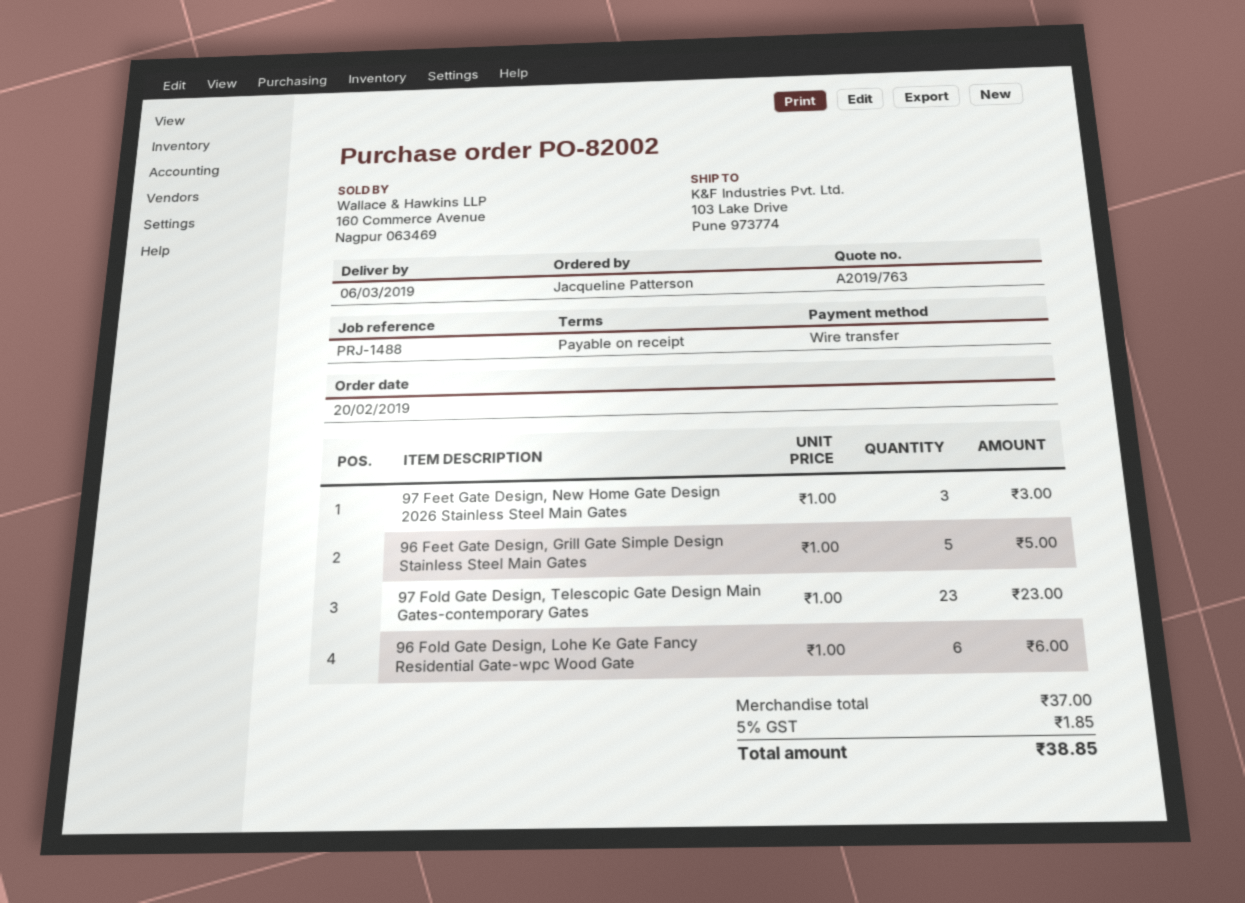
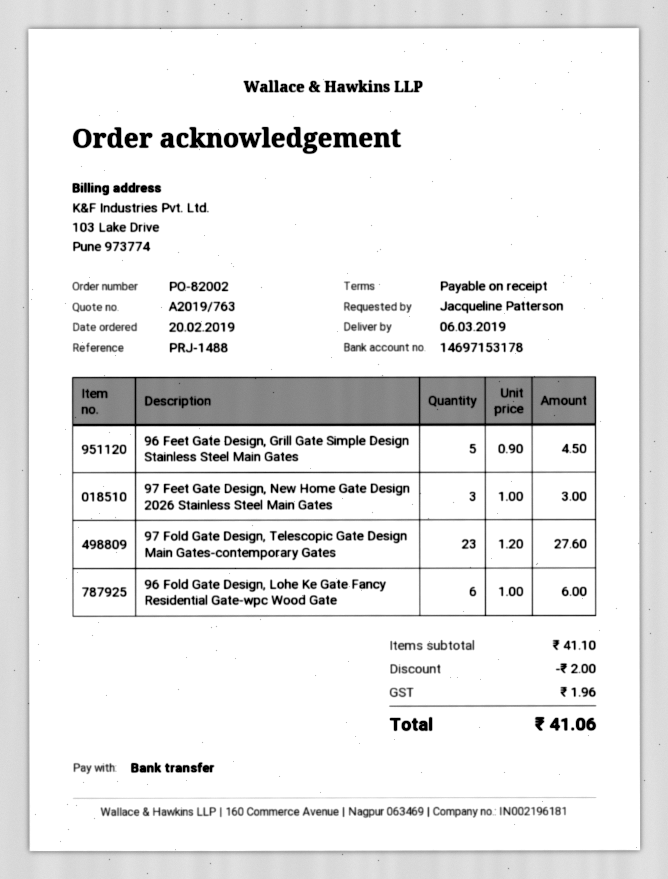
96 Feet Gate Design, Grill Gate Simple Design Stainless Steel Main Gates: 5 x 1.00 = 5.00 -> 5 x 0.90 = 4.50
97 Fold Gate Design, Telescopic Gate Design Main Gates-contemporary Gates: 23 x 1.00 = 23.00 -> 23 x 1.20 = 27.60
subtotal: 37.00 -> 41.10
discount: none -> 2.00
tax: 1.85 -> 1.96
total: 38.85 -> 41.06

